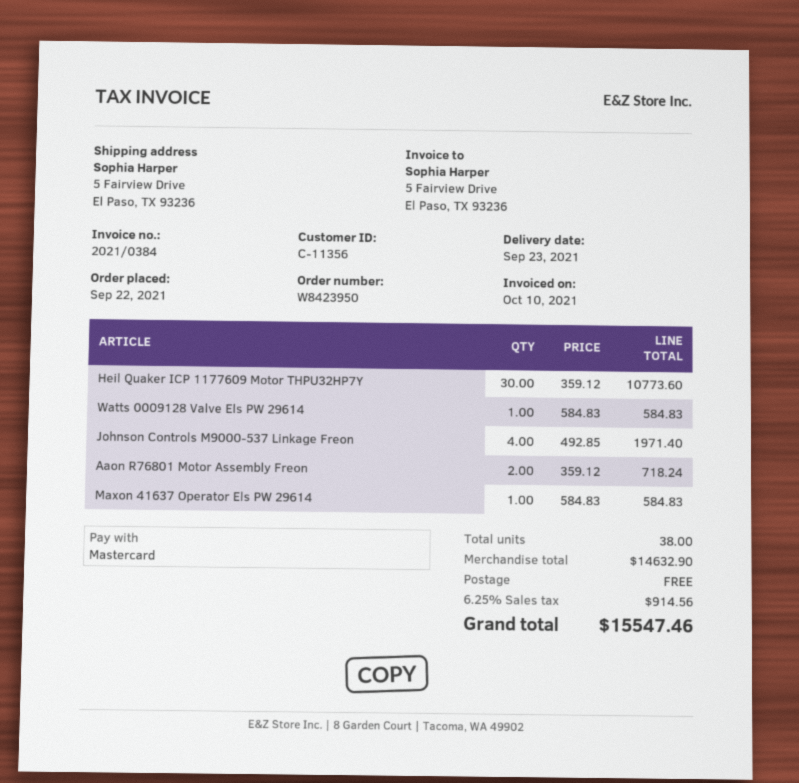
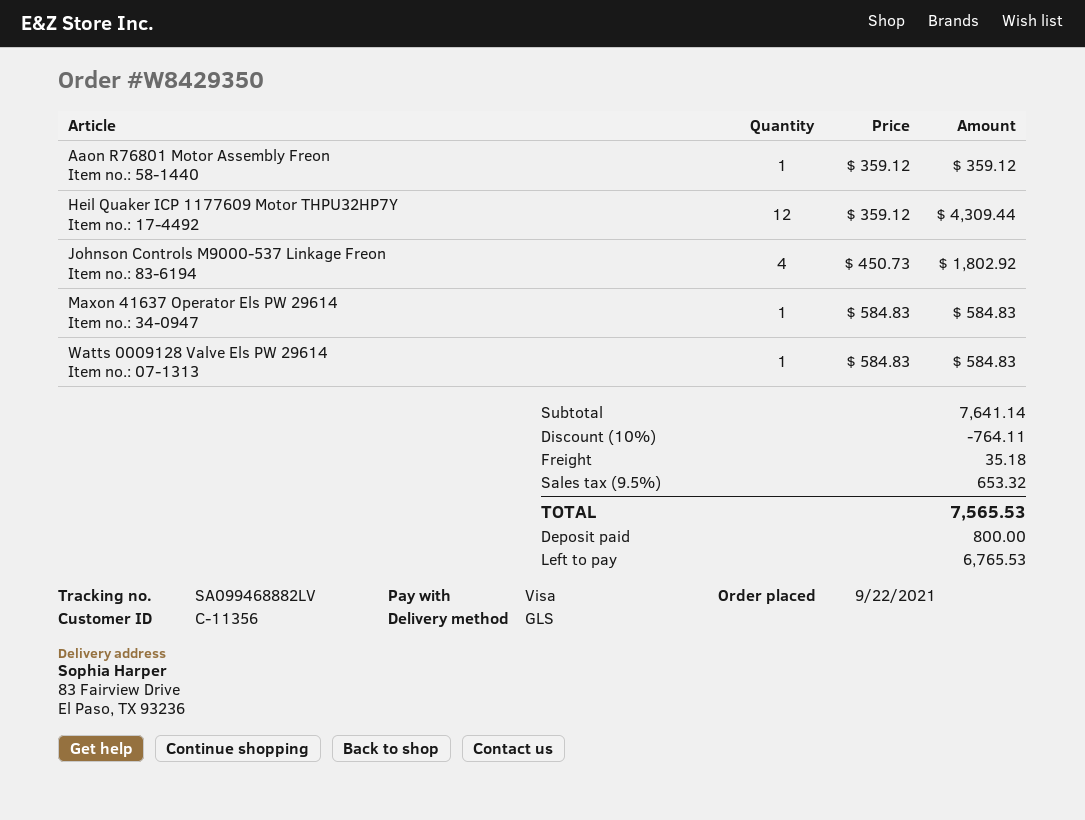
order number: W8423950 -> W8429350
payment method: Mastercard -> Visa
ship to: 5 Fairview Drive, El Paso, TX 93236 -> 83 Fairview Drive, El Paso, TX 93236
Heil Quaker ICP 1177609 Motor THPU32HP7Y: 30 x 359.12 = 10773.60 -> 12 x 359.12 = 4309.44
Johnson Controls M9000-537 Linkage Freon: 4 x 492.85 = 1971.40 -> 4 x 450.73 = 1802.92
Aaon R76801 Motor Assembly Freon: 2 x 359.12 = 718.24 -> 1 x 359.12 = 359.12
subtotal: 14632.90 -> 7641.14
discount: none -> 10% = 764.11
shipping: 0.00 -> 35.18
tax: 6.25% = 914.56 -> 9.5% = 653.32
total: 15547.46 -> 7565.53

